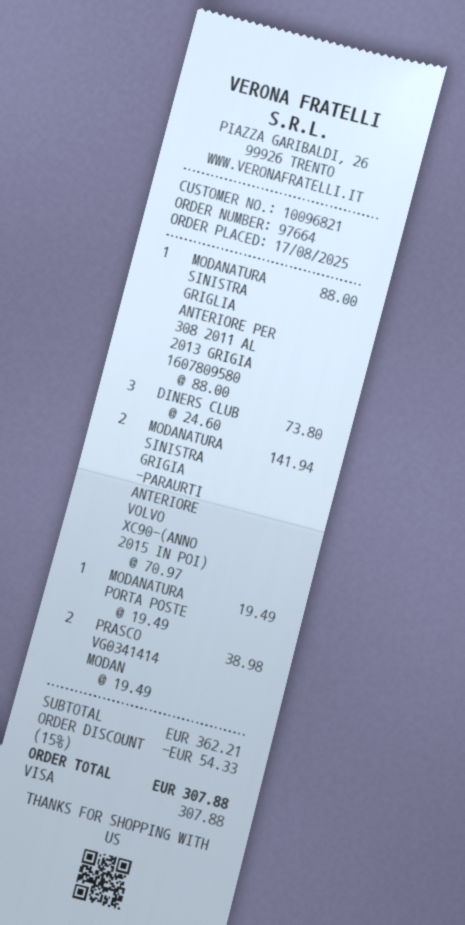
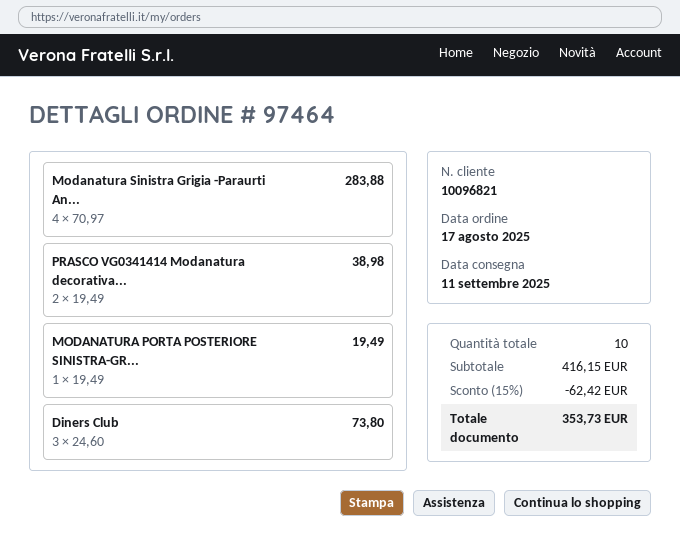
order number: 97664 -> 97464
MODANATURA SINISTRA GRIGLIA ANTERIORE PER 308 2011 AL 2013 GRIGIA 1607809580: 1 x 88.00 = 88.00 -> none
MODANATURA SINISTRA GRIGIA -PARAURTI ANTERIORE VOLVO XC90-(ANNO 2015 IN POI): 2 x 70.97 = 141.94 -> 4 x 70.97 = 283.88
subtotal: 362.21 -> 416.15
discount: 15% = 54.33 -> 15% = 62.42
total: 307.88 -> 353.73

